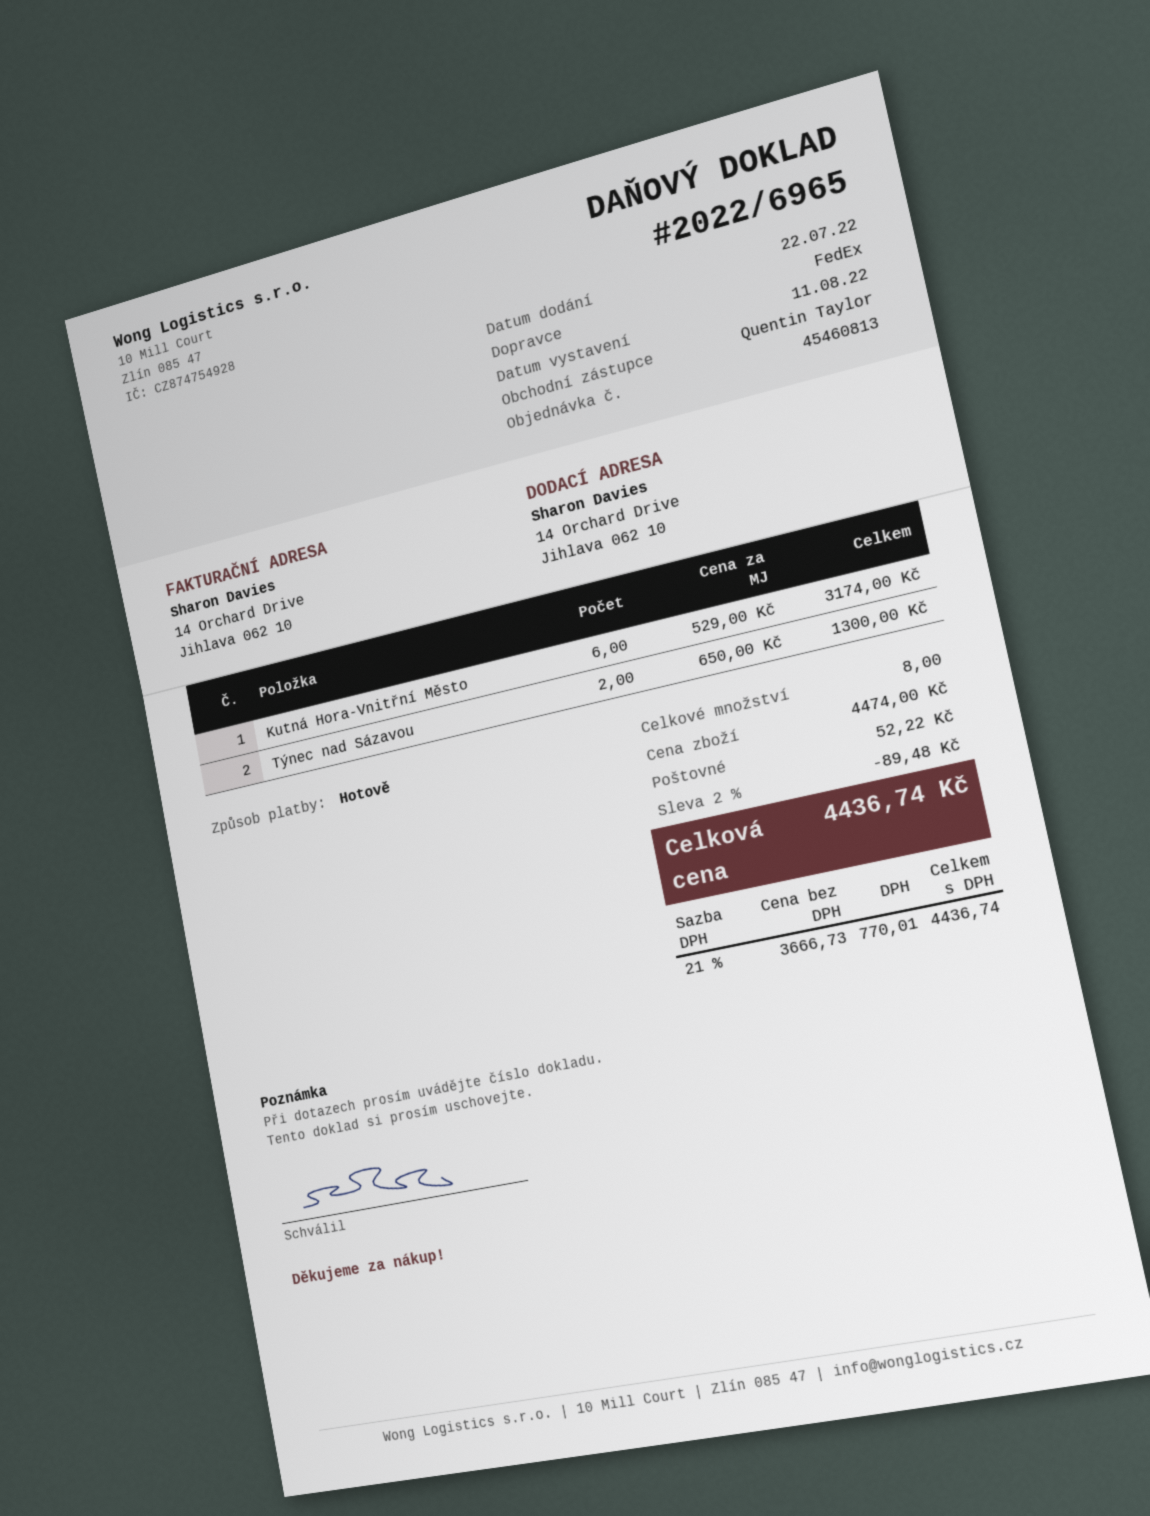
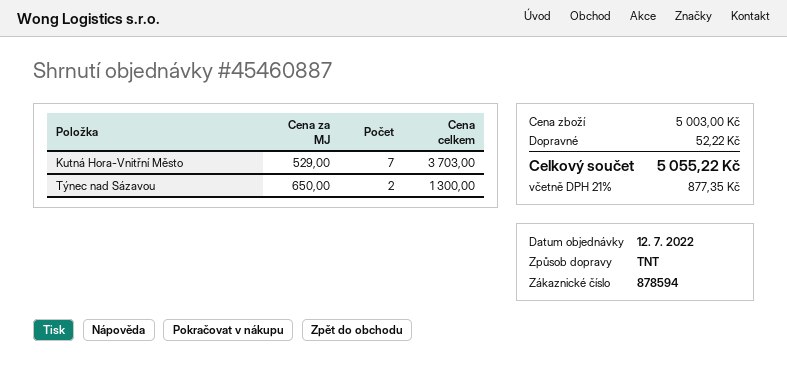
order number: 45460813 -> 45460887
shipping method: FedEx -> TNT
Kutná Hora-Vnitřní Město: 6 x 529.00 = 3174.00 -> 7 x 529.00 = 3703.00
subtotal: 4474.00 -> 5003.00
discount: 2% = 89.48 -> none
tax: 21% = 770.01 -> 21% = 877.35
total: 4436.74 -> 5055.22

